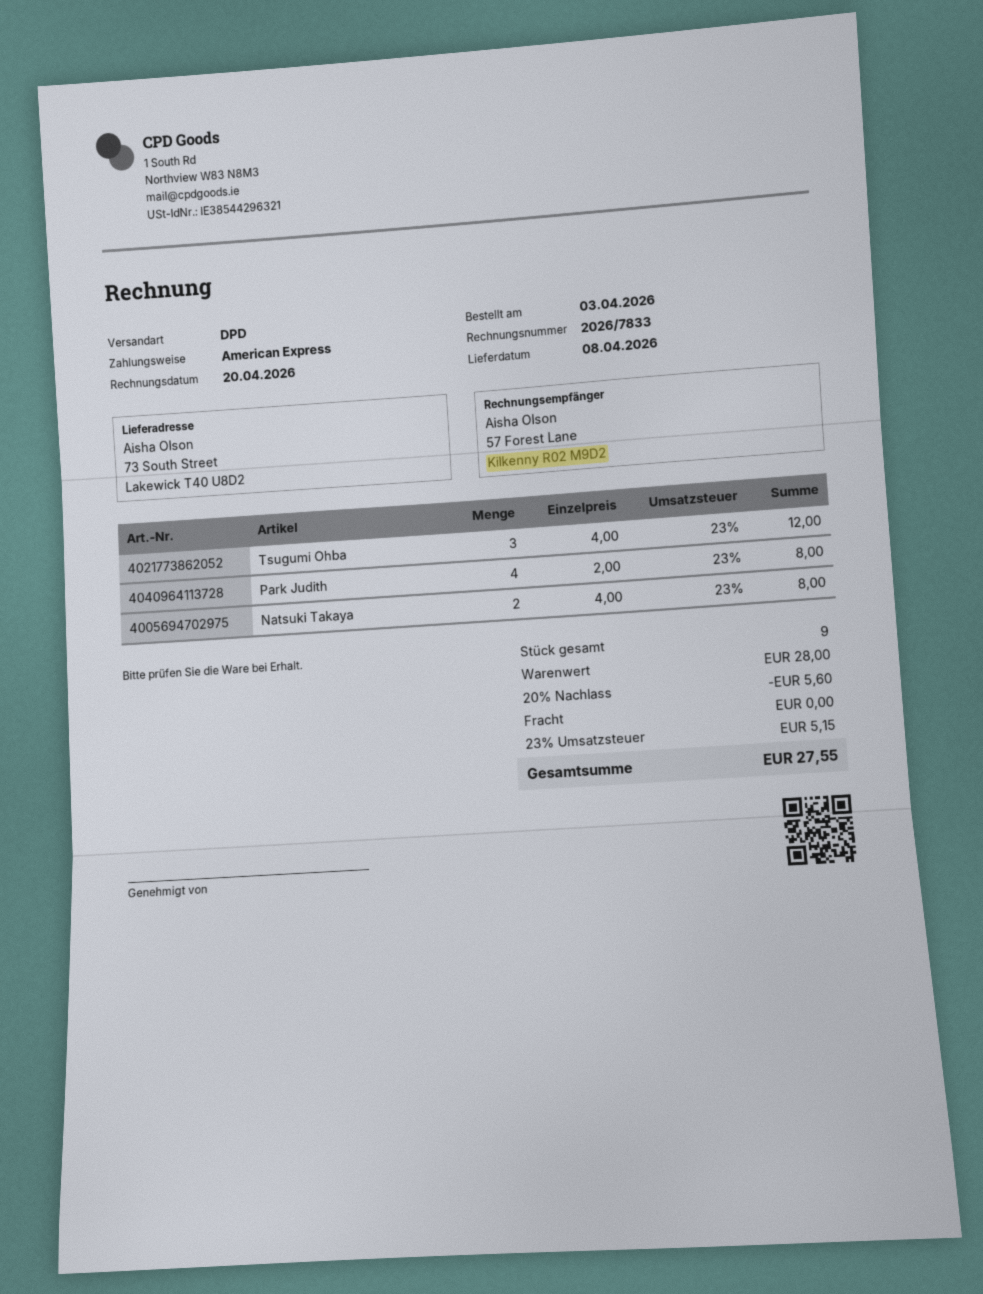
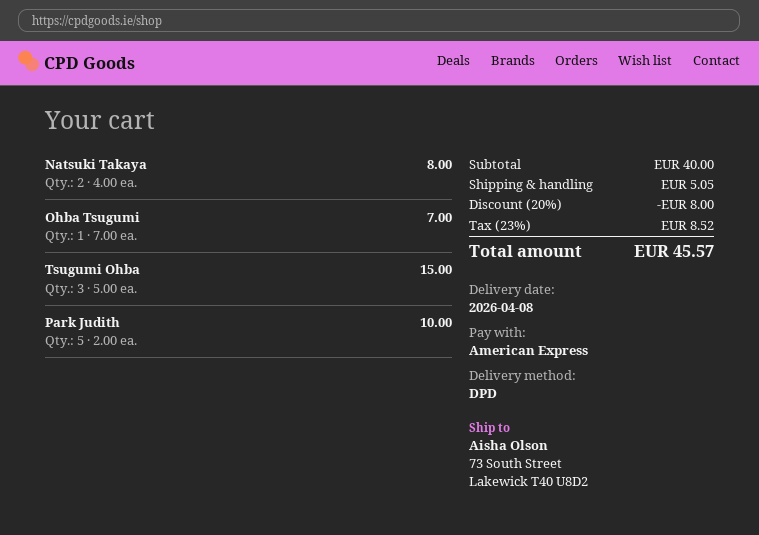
Tsugumi Ohba: 3 x 4.00 = 12.00 -> 3 x 5.00 = 15.00
Park Judith: 4 x 2.00 = 8.00 -> 5 x 2.00 = 10.00
Ohba Tsugumi: none -> 1 x 7.00 = 7.00
subtotal: 28.00 -> 40.00
discount: 20% = 5.60 -> 20% = 8.00
shipping: 0.00 -> 5.05
tax: 23% = 5.15 -> 23% = 8.52
total: 27.55 -> 45.57

